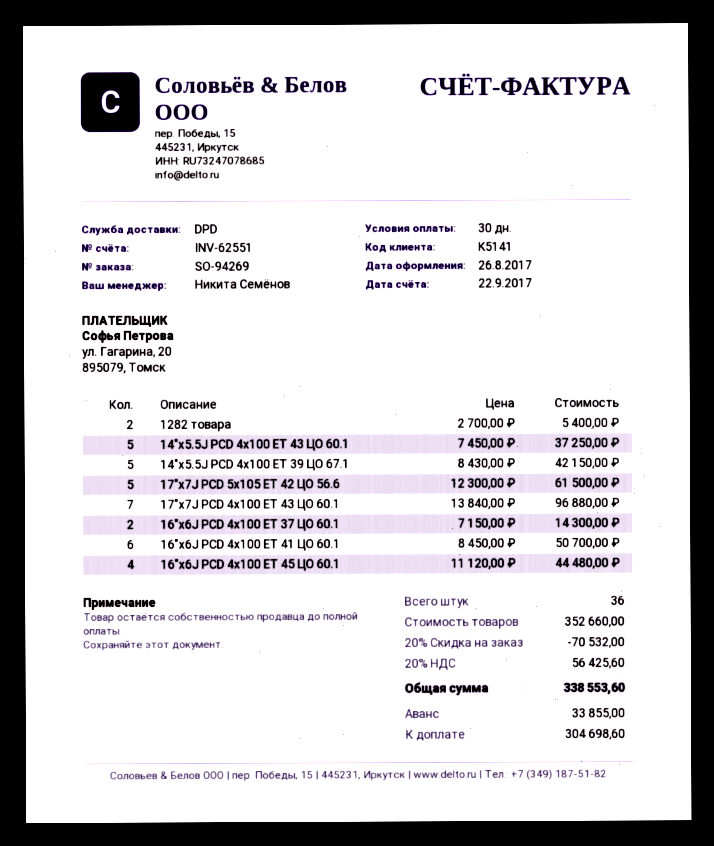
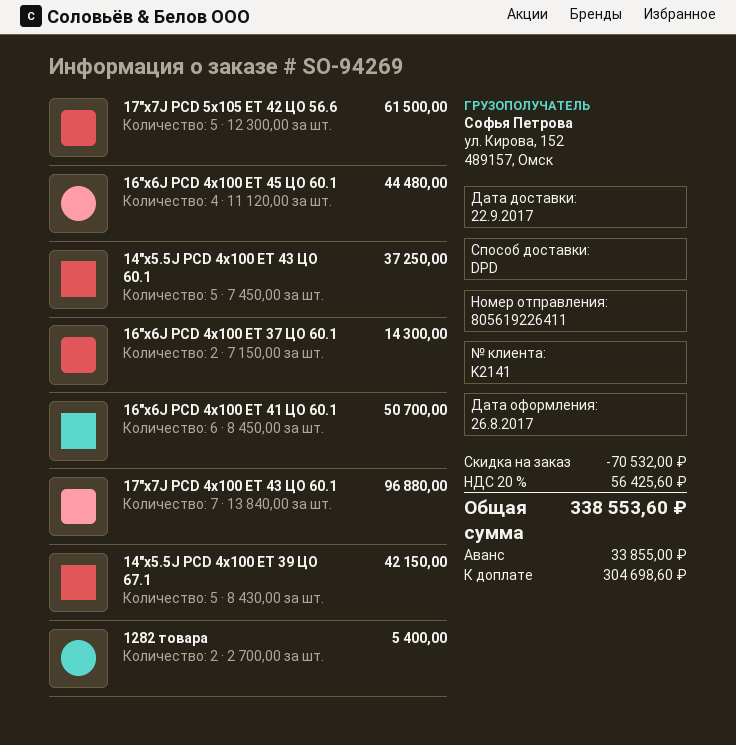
customer number: K5141 -> K2141

